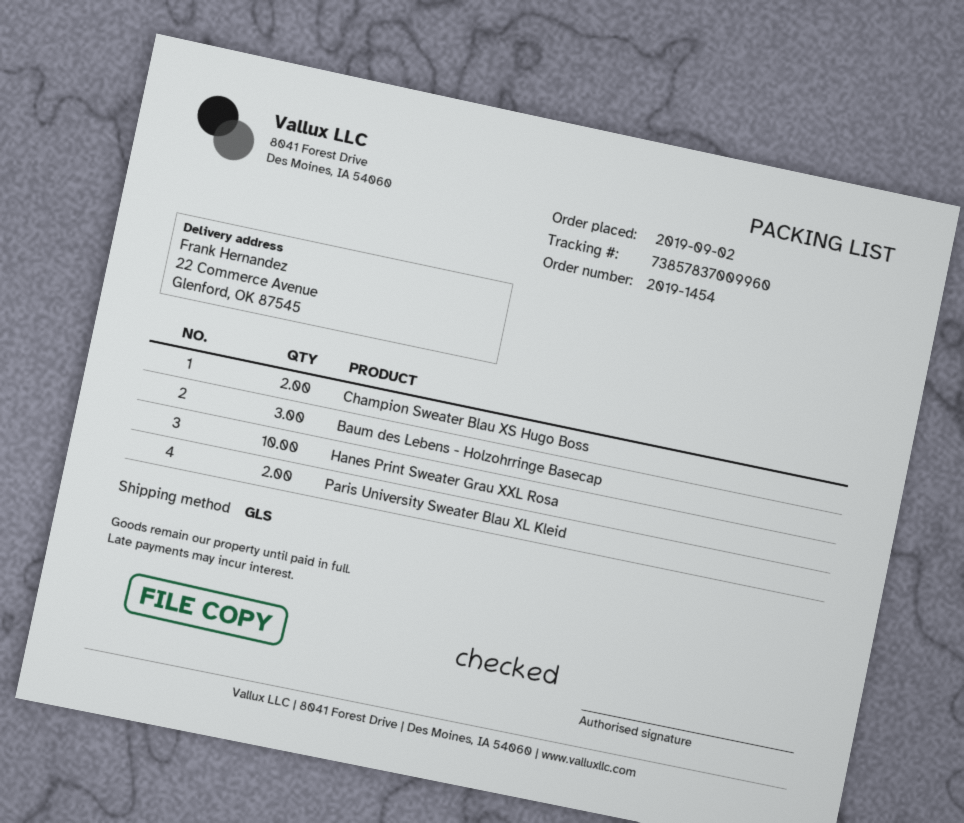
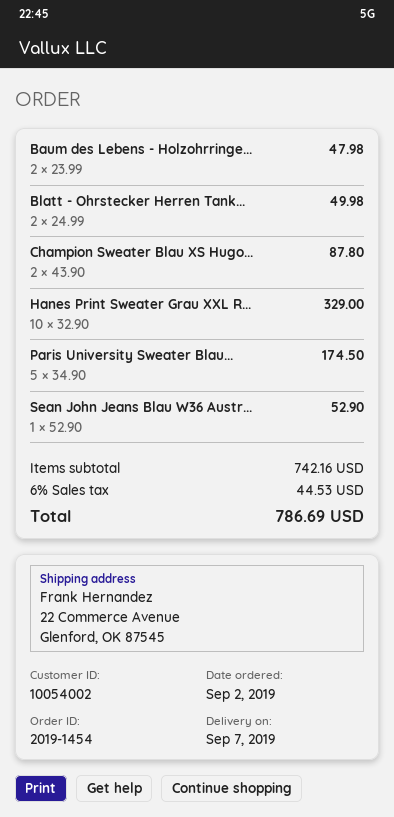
Baum des Lebens - Holzohrringe Basecap: 3 -> 2
Paris University Sweater Blau XL Kleid: 2 -> 5
Blatt - Ohrstecker Herren Tank...: none -> 2
Sean John Jeans Blau W36 Austr...: none -> 1

